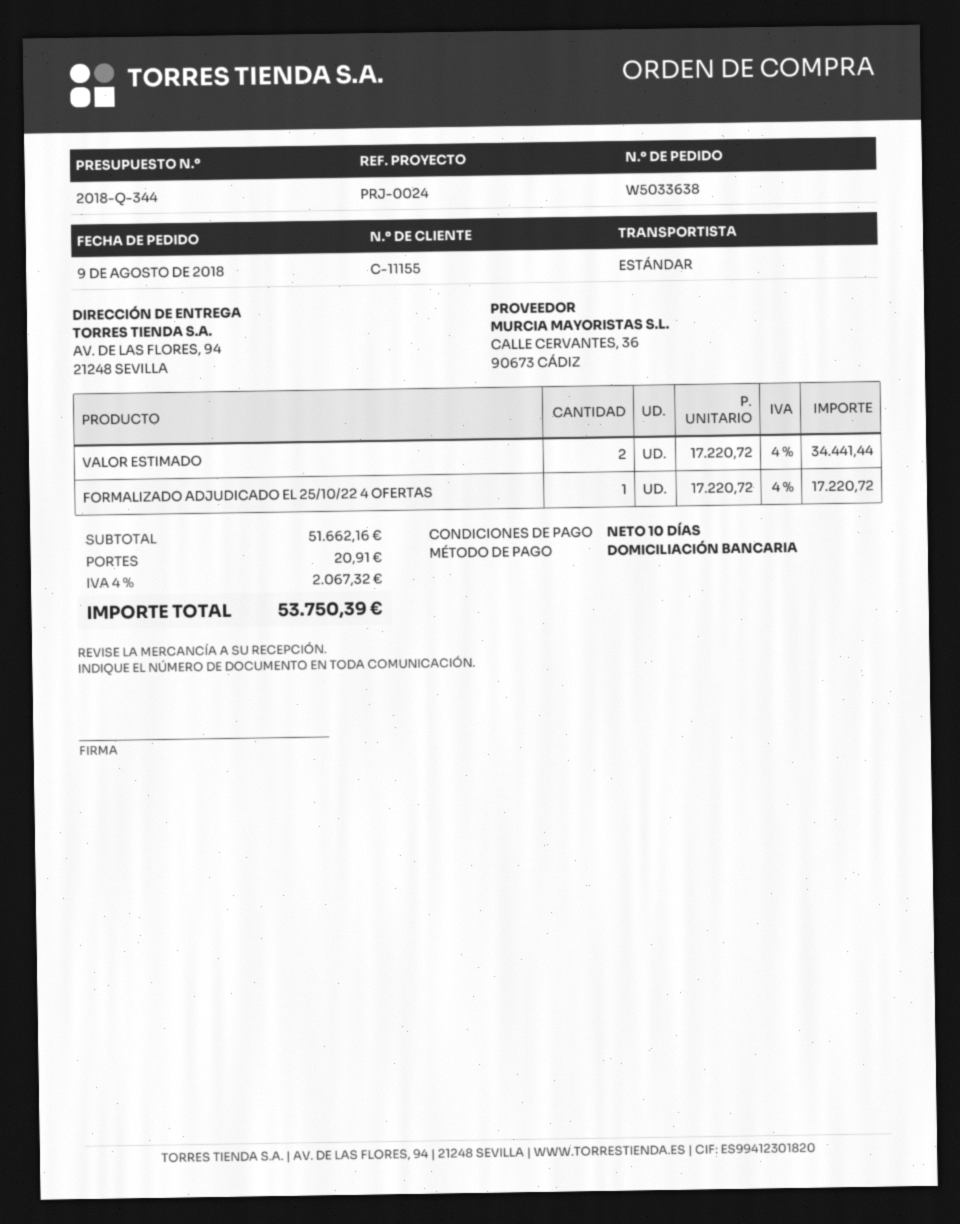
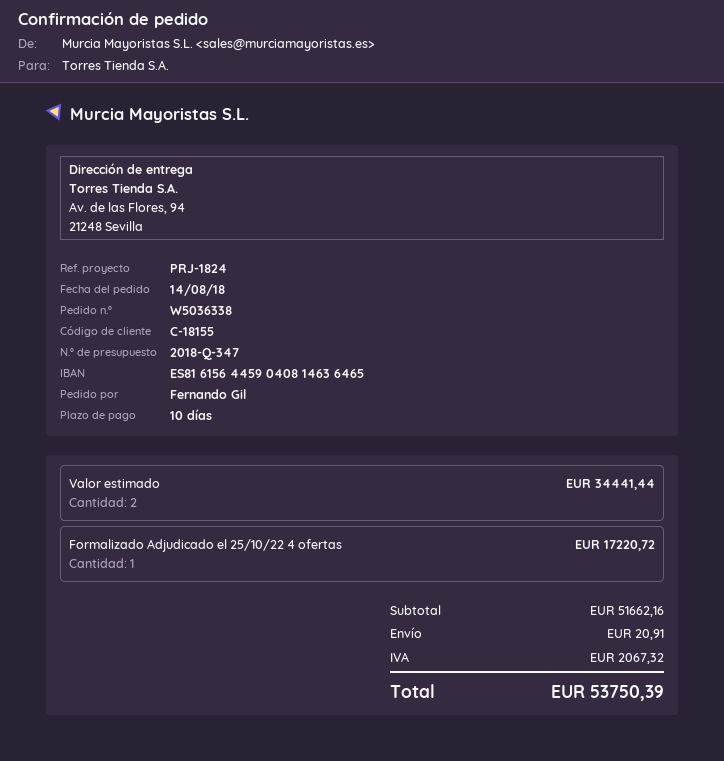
quote number: 2018-Q-344 -> 2018-Q-347
order number: W5033638 -> W5036338
order date: 2018-08-09 -> 2018-08-14
customer number: C-11155 -> C-18155
reference: PRJ-0024 -> PRJ-1824

